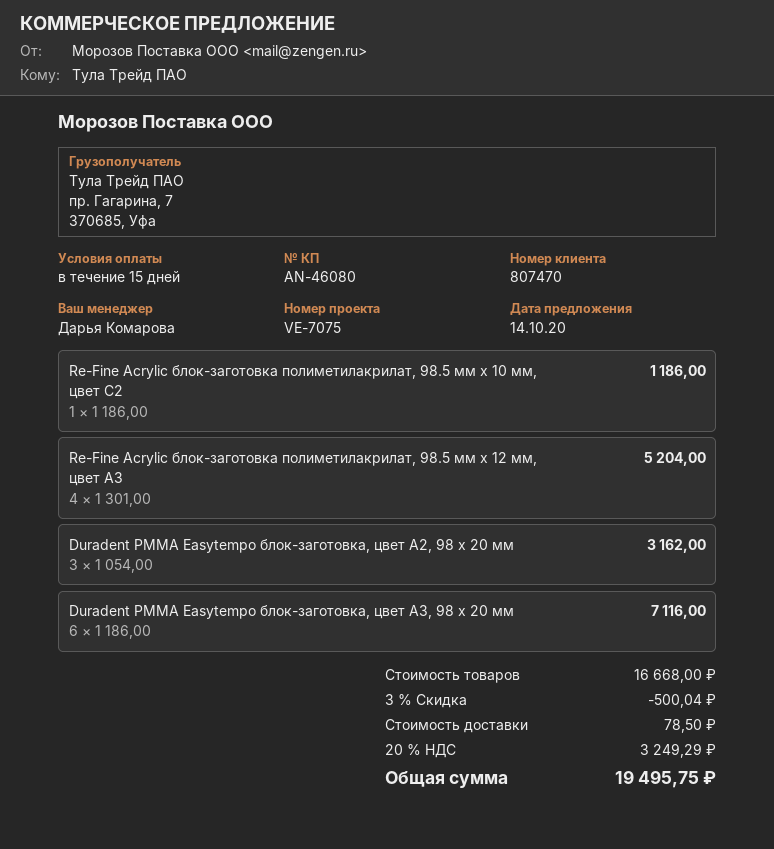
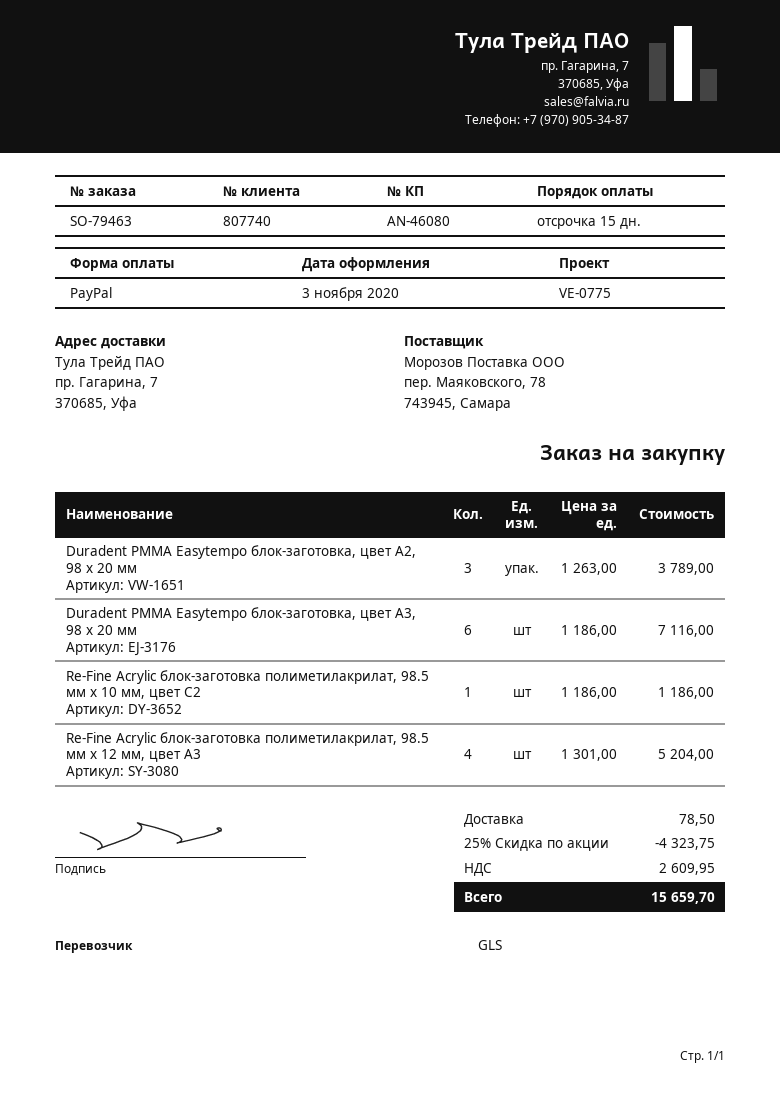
customer number: 807470 -> 807740
reference: VE-7075 -> VE-0775
Duradent PMMA Easytempo блок-заготовка, цвет А2, 98 x 20 мм: 3 x 1054.00 = 3162.00 -> 3 x 1263.00 = 3789.00
discount: 3% = 500.04 -> 25% = 4323.75
tax: 3249.29 -> 2609.95
total: 19495.75 -> 15659.70

